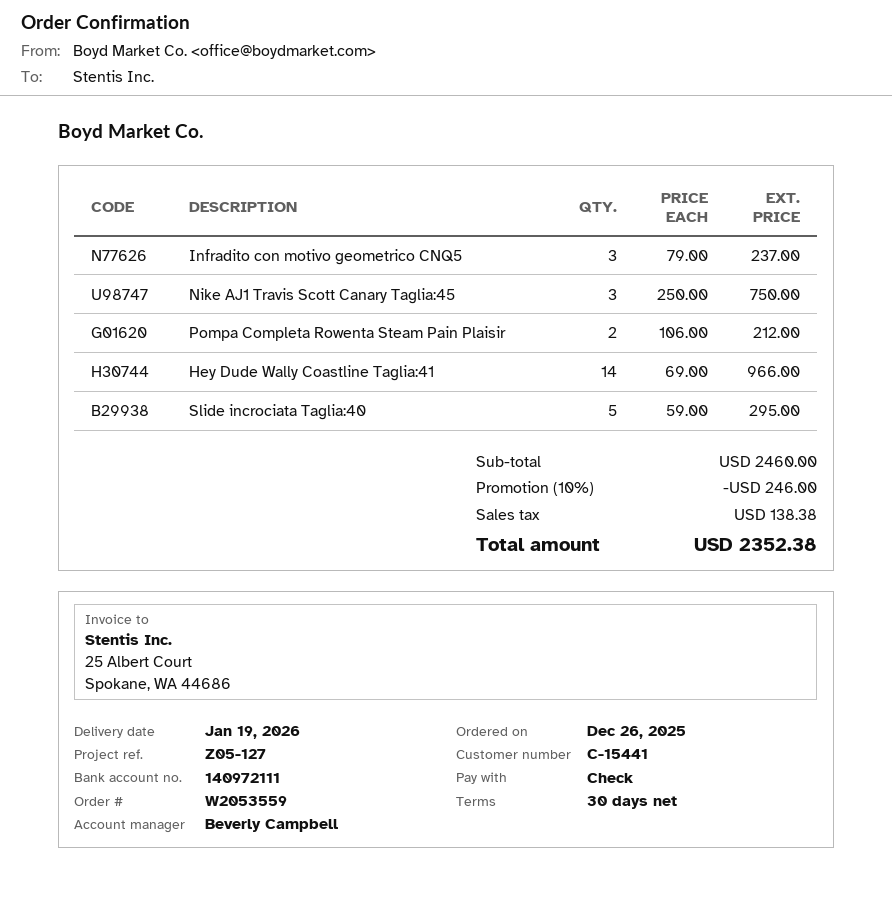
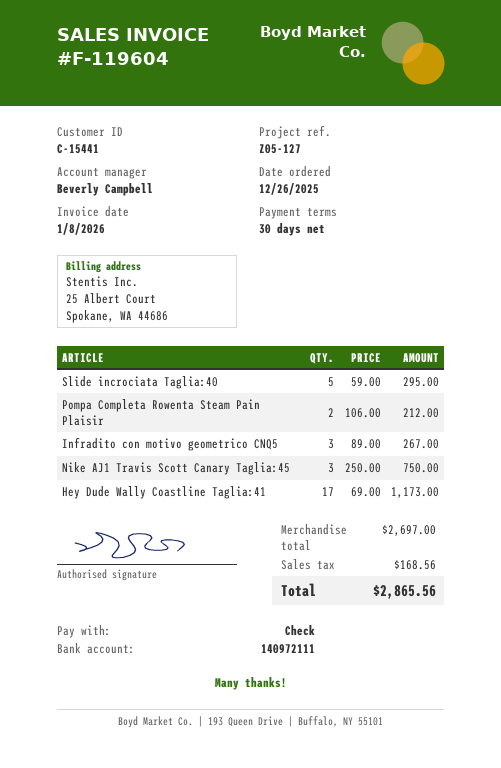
Infradito con motivo geometrico CNQ5: 3 x 79.00 = 237.00 -> 3 x 89.00 = 267.00
Hey Dude Wally Coastline Taglia:41: 14 x 69.00 = 966.00 -> 17 x 69.00 = 1173.00
subtotal: 2460.00 -> 2697.00
discount: 10% = 246.00 -> none
tax: 138.38 -> 168.56
total: 2352.38 -> 2865.56

